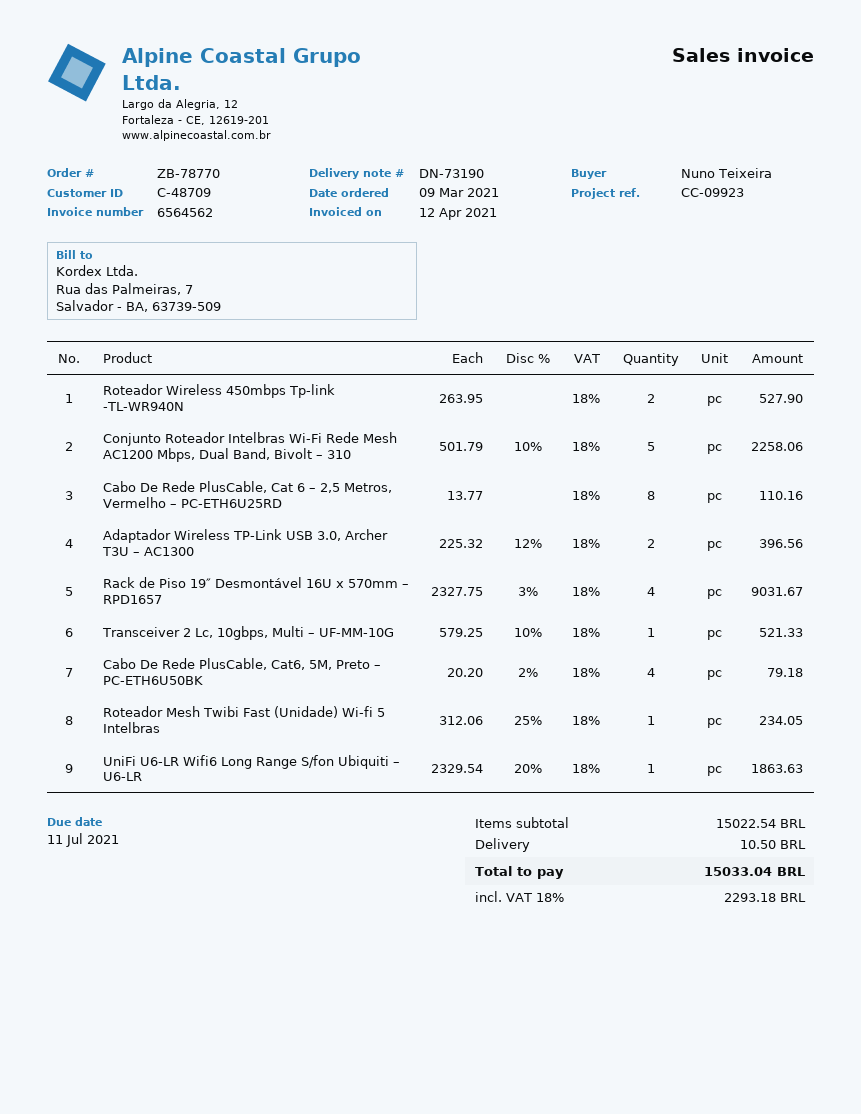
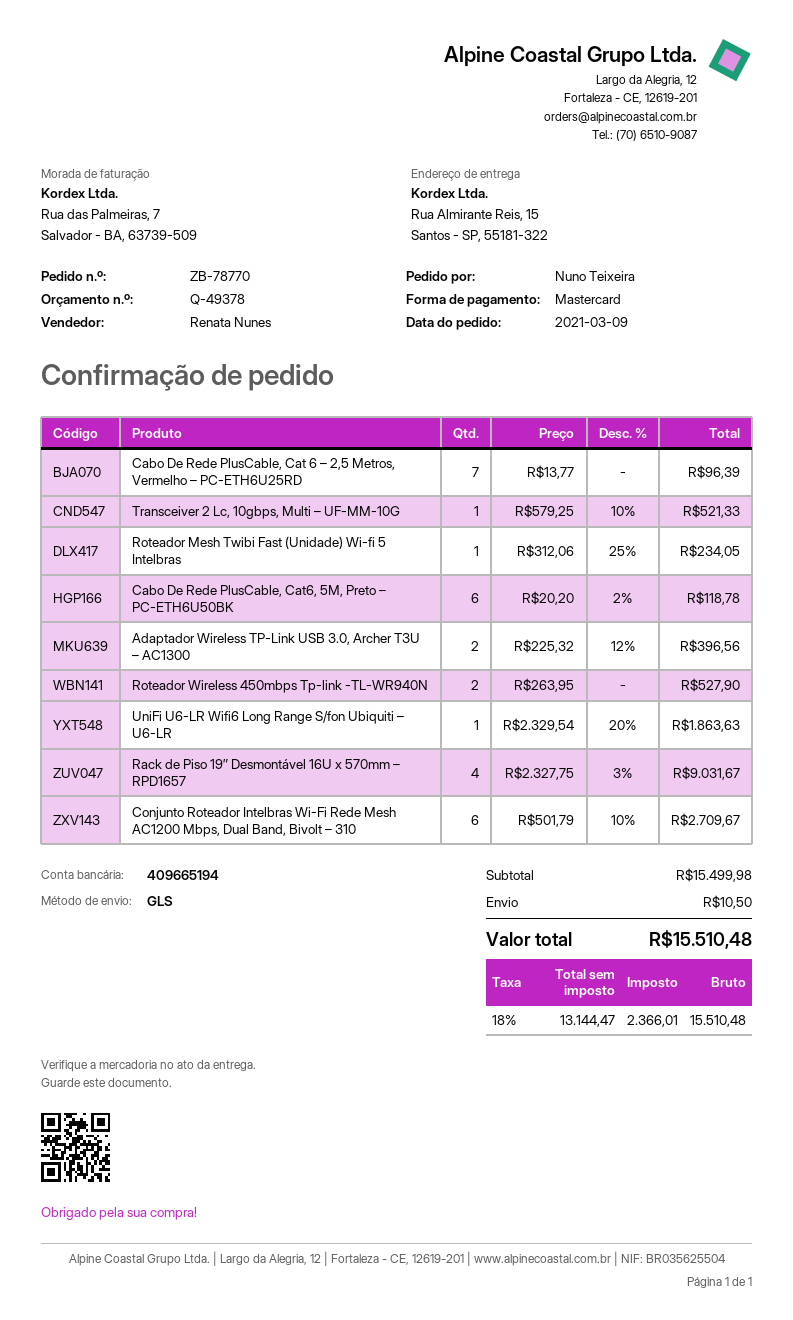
Conjunto Roteador Intelbras Wi-Fi Rede Mesh AC1200 Mbps, Dual Band, Bivolt – 310: 5 x 501.79 - 10% = 2258.06 -> 6 x 501.79 - 10% = 2709.67
Cabo De Rede PlusCable, Cat 6 – 2,5 Metros, Vermelho – PC-ETH6U25RD: 8 x 13.77 = 110.16 -> 7 x 13.77 = 96.39
Cabo De Rede PlusCable, Cat6, 5M, Preto – PC-ETH6U50BK: 4 x 20.20 - 2% = 79.18 -> 6 x 20.20 - 2% = 118.78
subtotal: 15022.54 -> 15499.98
tax: 18% = 2293.18 -> 18% = 2366.01
total: 15033.04 -> 15510.48

